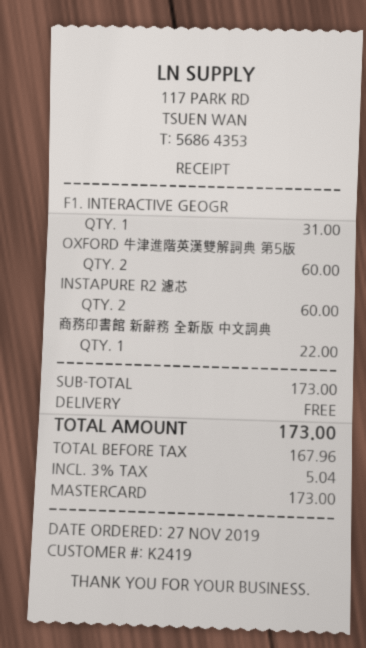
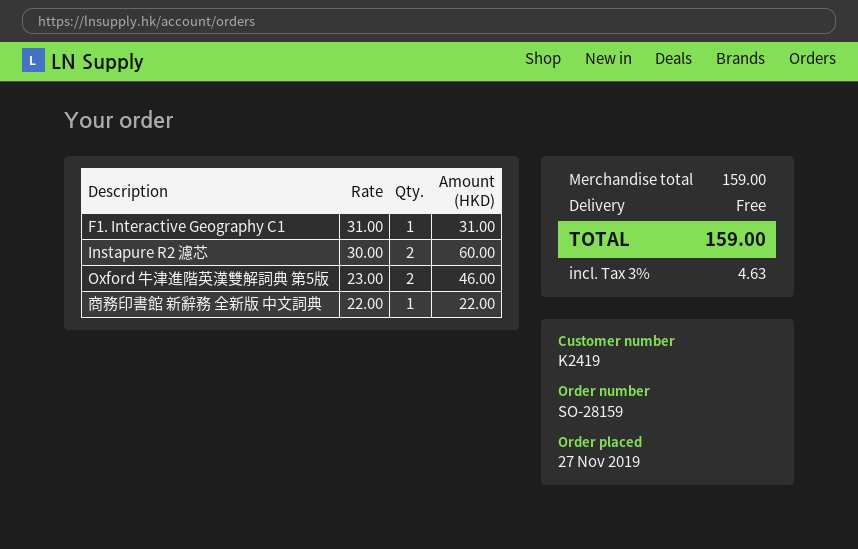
OXFORD 牛津進階英漢雙解詞典 第5版: 2 for 60.00 -> 2 for 46.00
subtotal: 173.00 -> 159.00
tax: 3% = 5.04 -> 3% = 4.63
total: 173.00 -> 159.00

